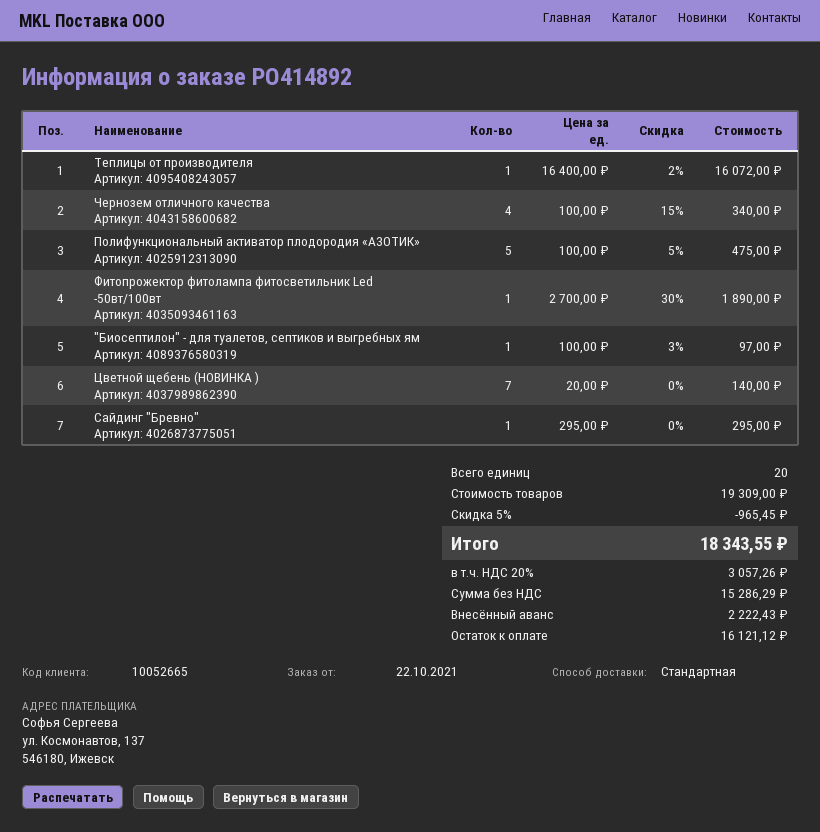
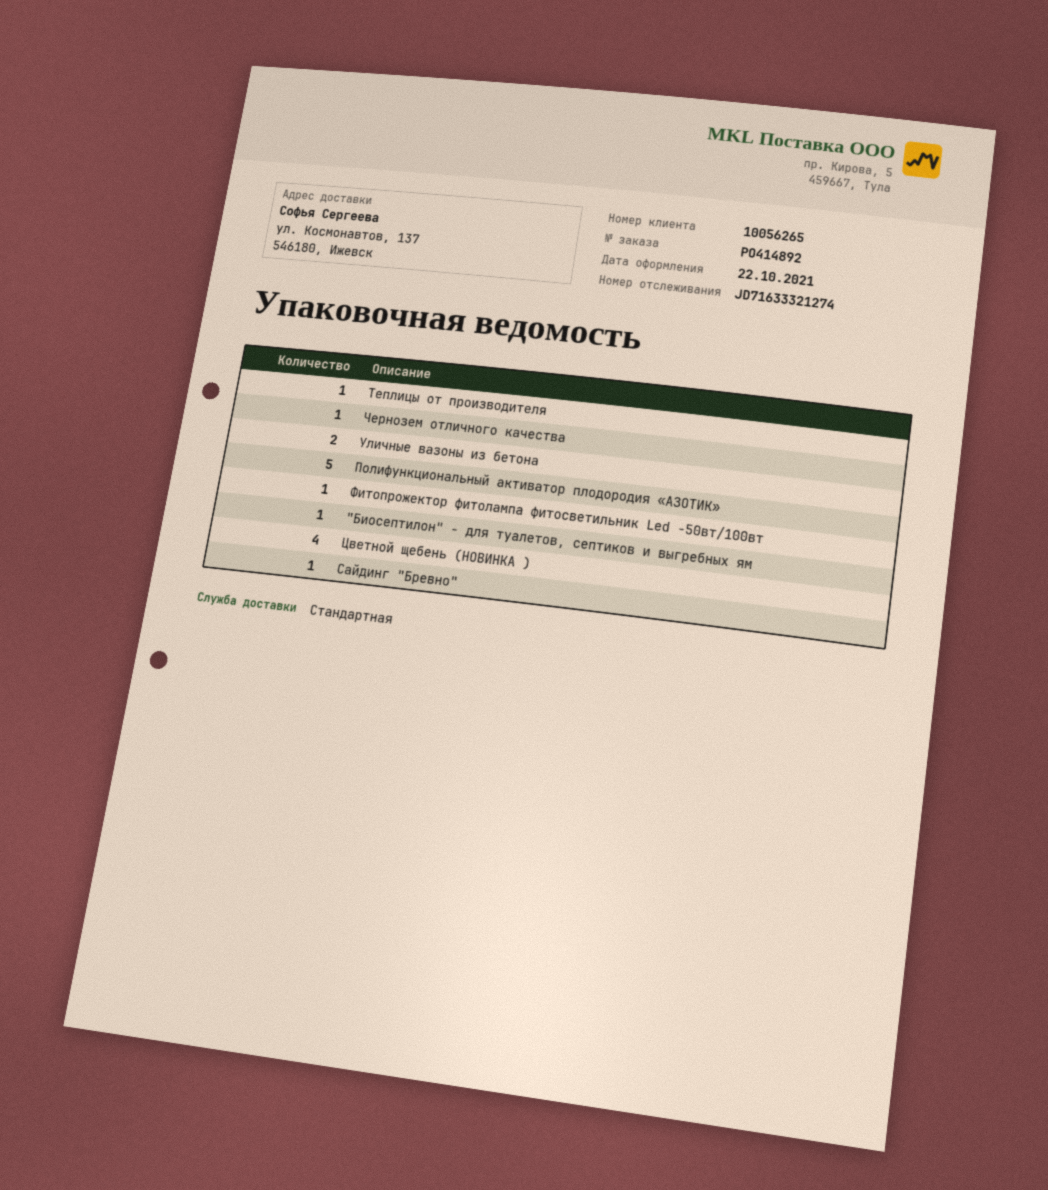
customer number: 10052665 -> 10056265
Чернозем отличного качества: 4 -> 1
Цветной щебень (НОВИНКА ): 7 -> 4
Уличные вазоны из бетона: none -> 2

